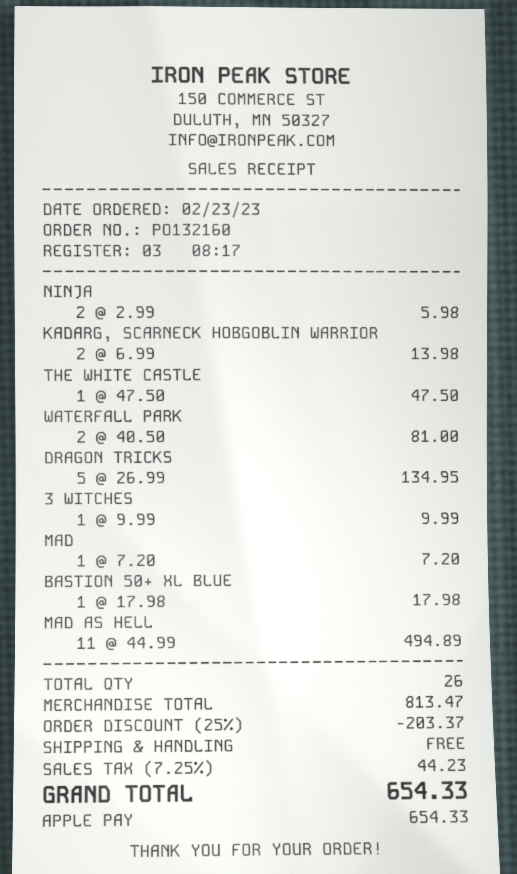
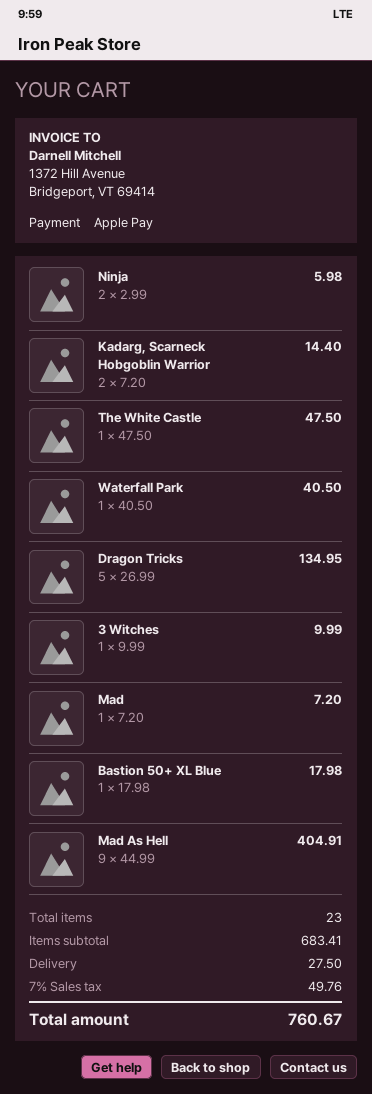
KADARG, SCARNECK HOBGOBLIN WARRIOR: 2 x 6.99 = 13.98 -> 2 x 7.20 = 14.40
WATERFALL PARK: 2 x 40.50 = 81.00 -> 1 x 40.50 = 40.50
MAD AS HELL: 11 x 44.99 = 494.89 -> 9 x 44.99 = 404.91
total quantity: 26 -> 23
subtotal: 813.47 -> 683.41
discount: 25% = 203.37 -> none
shipping: 0.00 -> 27.50
tax: 7.25% = 44.23 -> 7% = 49.76
total: 654.33 -> 760.67

